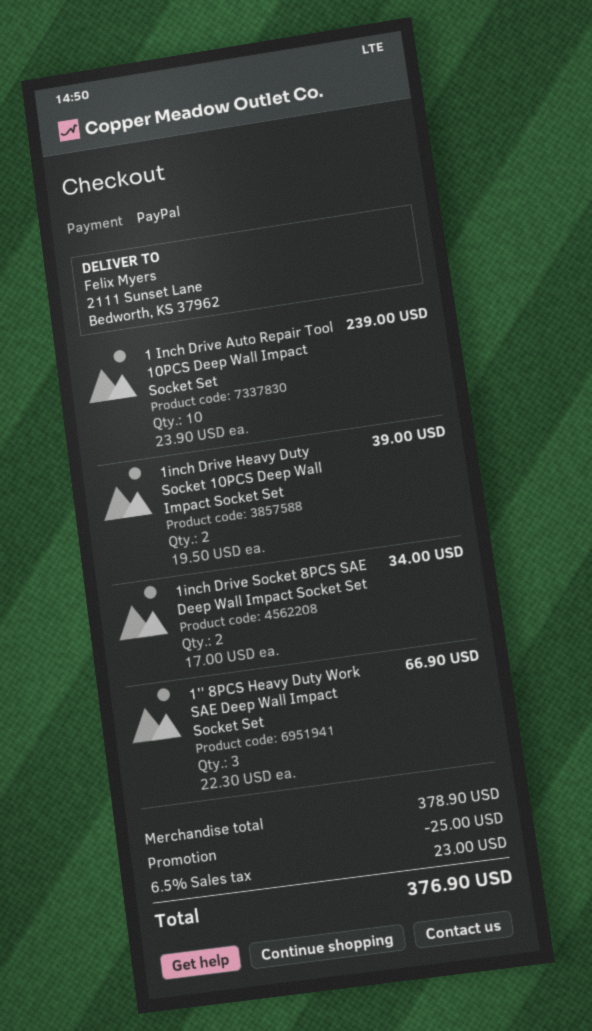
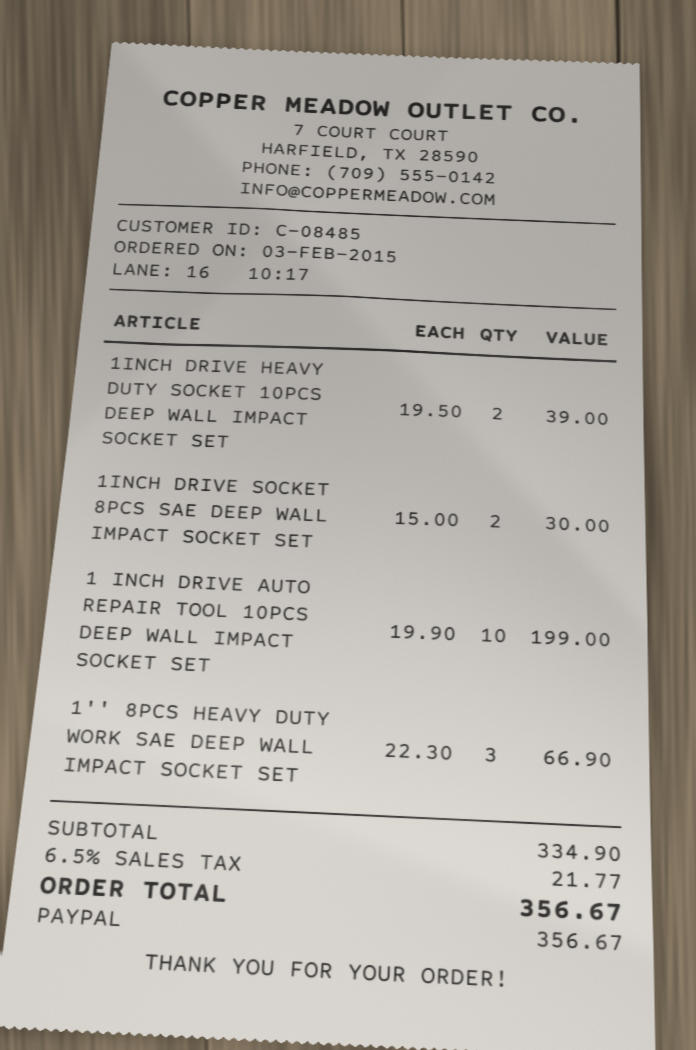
1 Inch Drive Auto Repair Tool 10PCS Deep Wall Impact Socket Set: 10 x 23.90 = 239.00 -> 10 x 19.90 = 199.00
1inch Drive Socket 8PCS SAE Deep Wall Impact Socket Set: 2 x 17.00 = 34.00 -> 2 x 15.00 = 30.00
subtotal: 378.90 -> 334.90
discount: 25.00 -> none
tax: 6.5% = 23.00 -> 6.5% = 21.77
total: 376.90 -> 356.67

